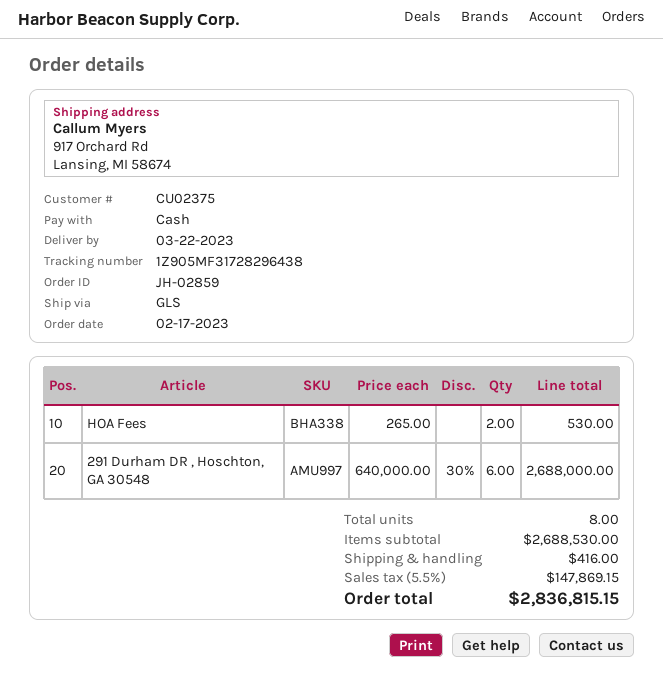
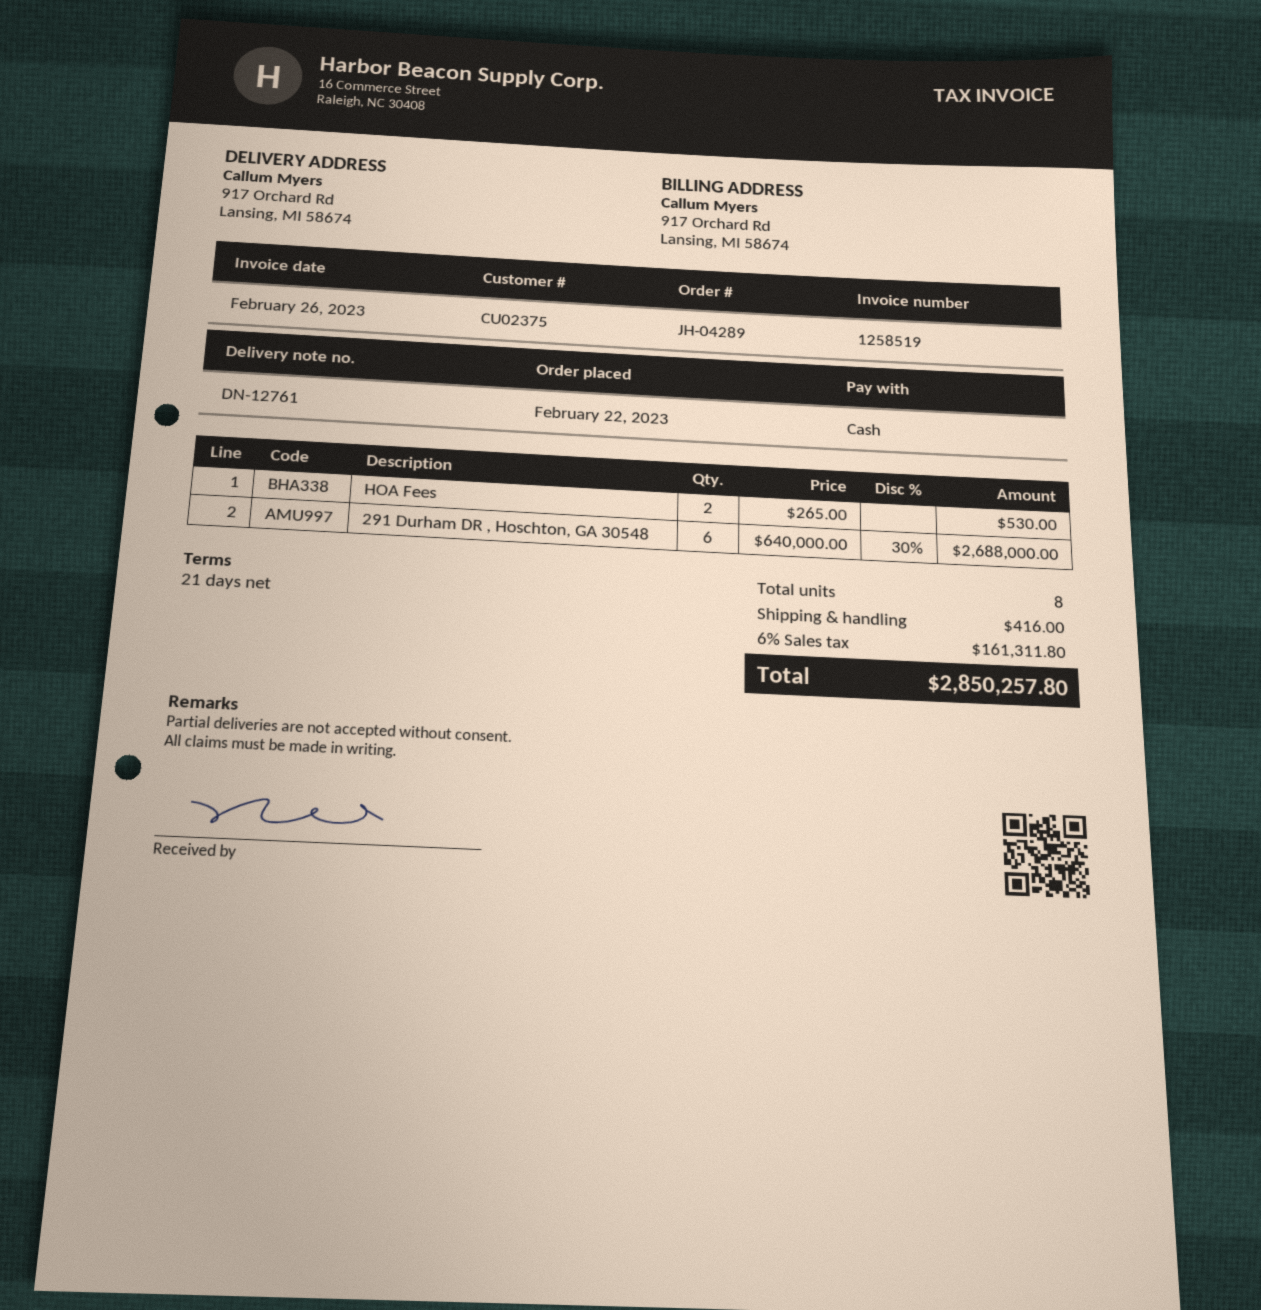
order number: JH-02859 -> JH-04289
order date: 2023-02-17 -> 2023-02-22
tax: 5.5% = 147869.15 -> 6% = 161311.80
total: 2836815.15 -> 2850257.80

